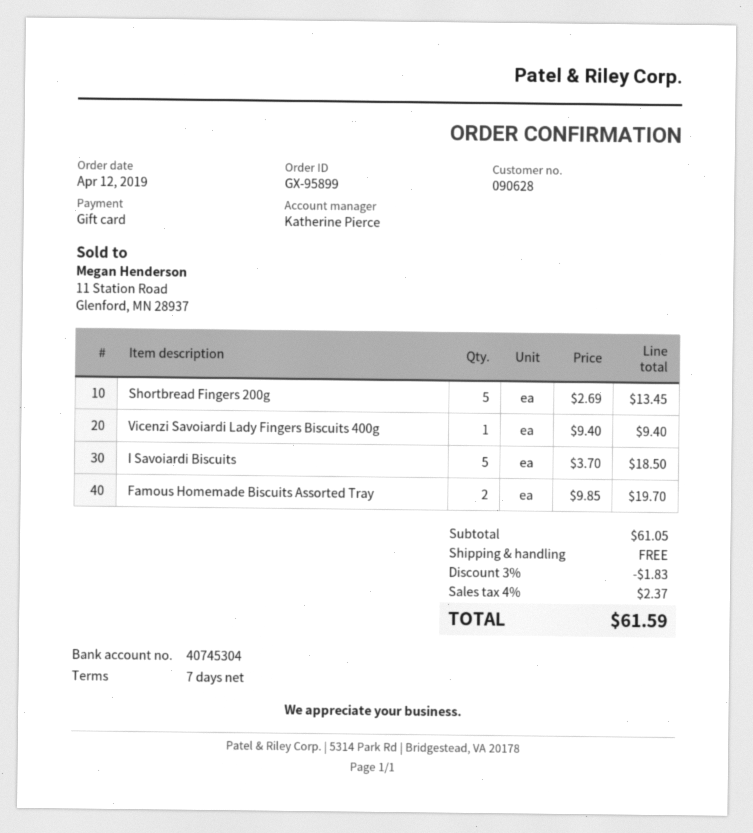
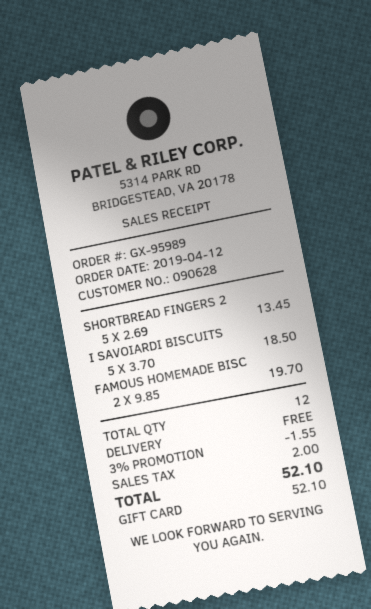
order number: GX-95899 -> GX-95989
Vicenzi Savoiardi Lady Fingers Biscuits 400g: 1 x 9.40 = 9.40 -> none
discount: 3% = 1.83 -> 3% = 1.55
tax: 2.37 -> 2.00
total: 61.59 -> 52.10

